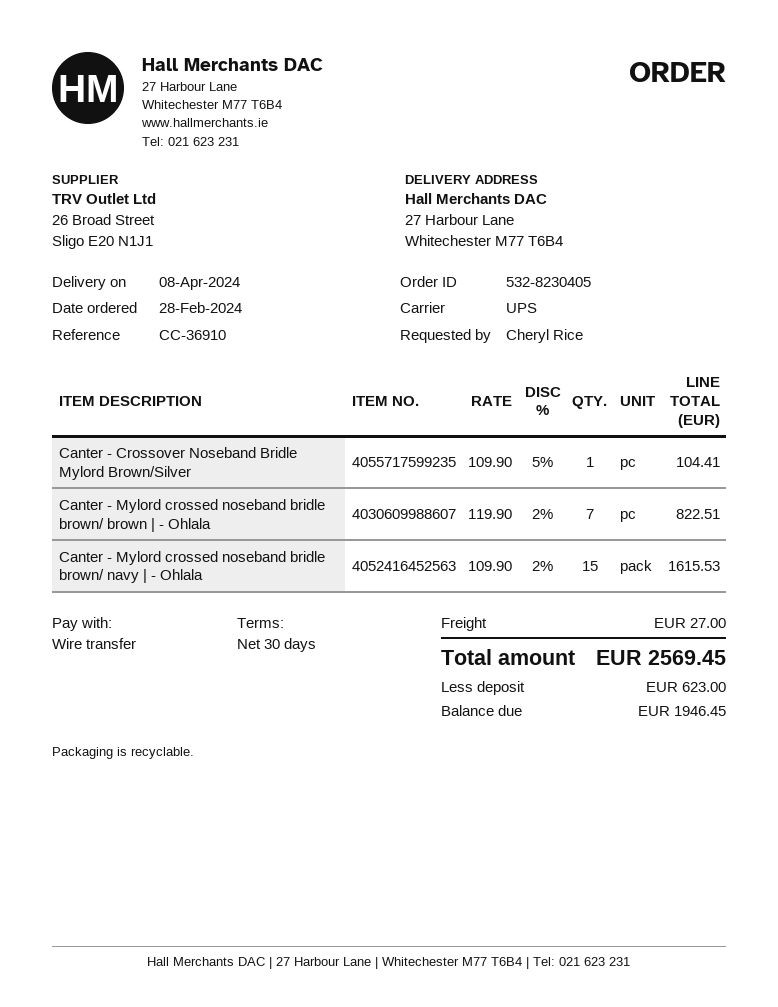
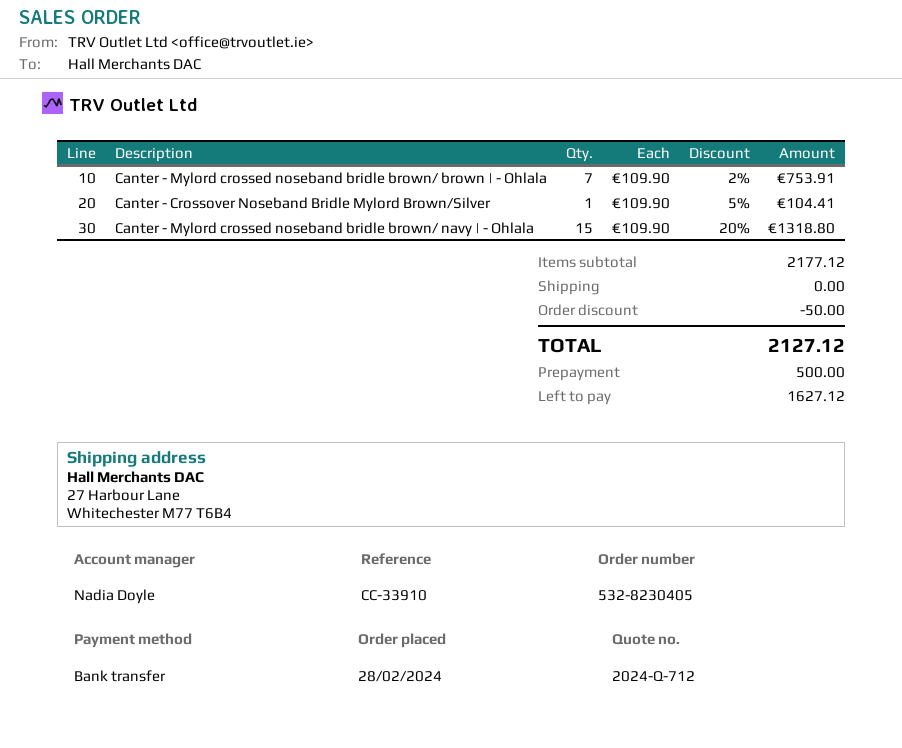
reference: CC-36910 -> CC-33910
Canter - Mylord crossed noseband bridle brown/ brown | - Ohlala: 7 x 119.90 - 2% = 822.51 -> 7 x 109.90 - 2% = 753.91
Canter - Mylord crossed noseband bridle brown/ navy | - Ohlala: 15 x 109.90 - 2% = 1615.53 -> 15 x 109.90 - 20% = 1318.80
discount: none -> 50.00
shipping: 27.00 -> 0.00
total: 2569.45 -> 2127.12
deposit: 623.00 -> 500.00
balance: 1946.45 -> 1627.12

